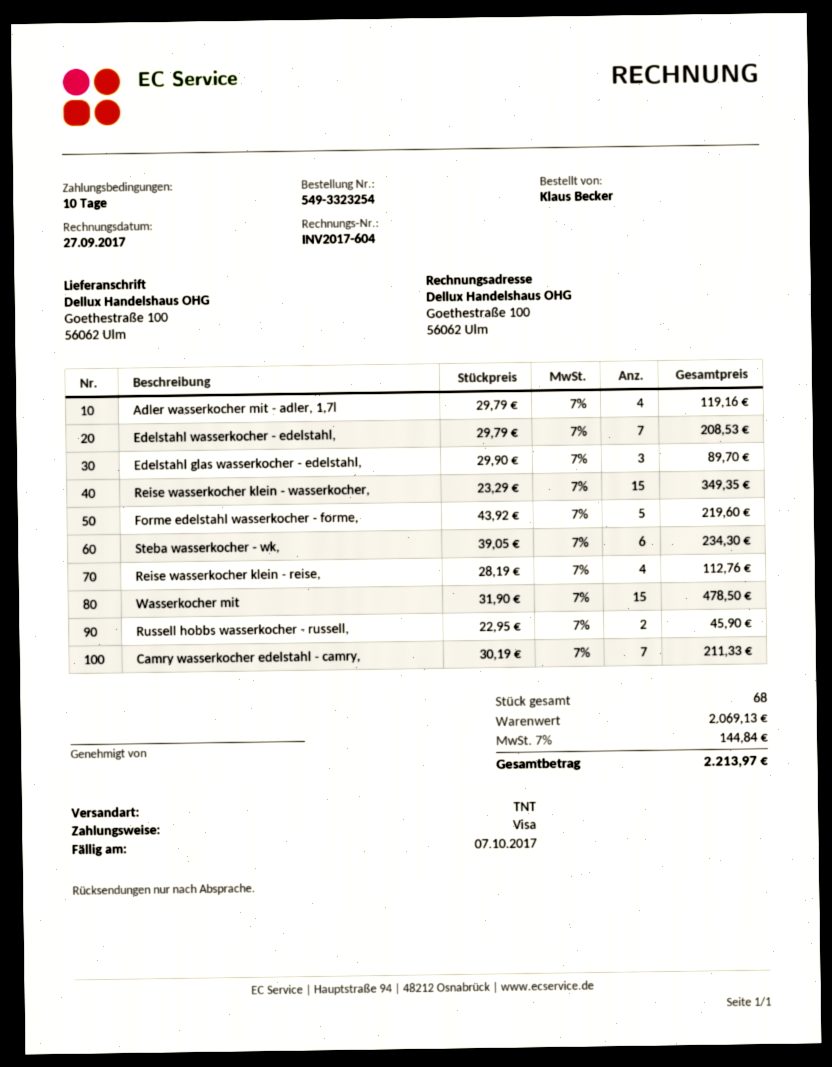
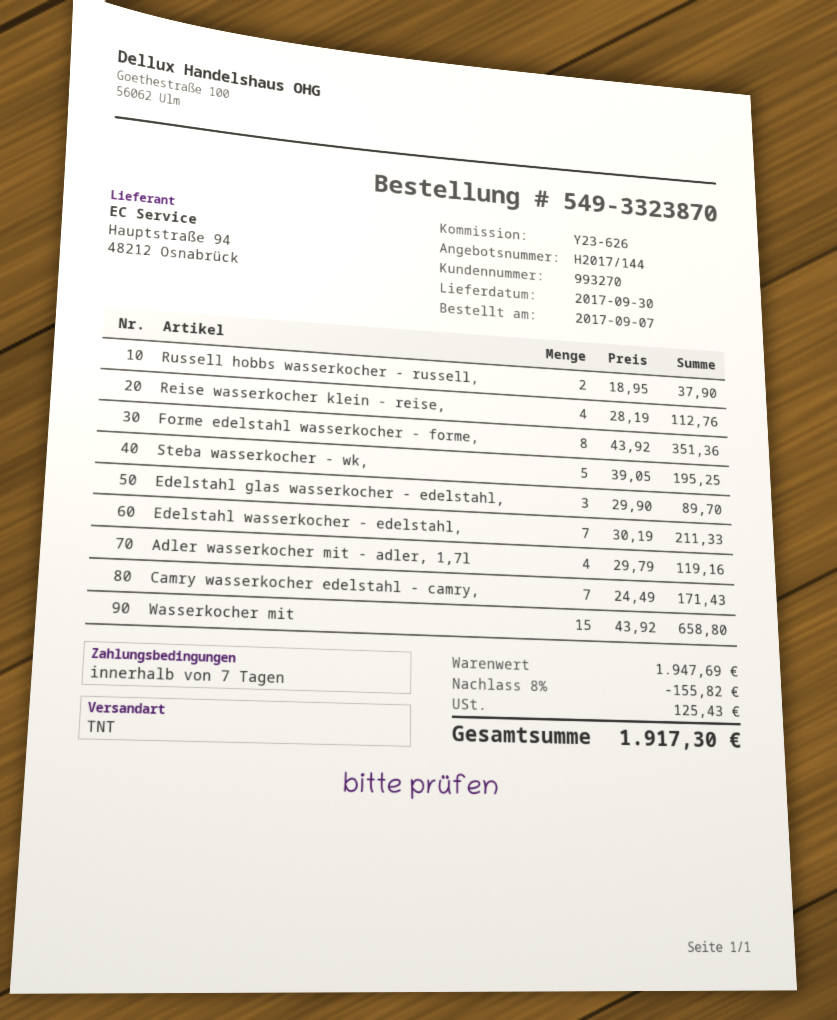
order number: 549-3323254 -> 549-3323870
payment terms: 10 days -> 7 days
Edelstahl wasserkocher - edelstahl,: 7 x 29.79 = 208.53 -> 7 x 30.19 = 211.33
Reise wasserkocher klein - wasserkocher,: 15 x 23.29 = 349.35 -> none
Forme edelstahl wasserkocher - forme,: 5 x 43.92 = 219.60 -> 8 x 43.92 = 351.36
Steba wasserkocher - wk,: 6 x 39.05 = 234.30 -> 5 x 39.05 = 195.25
Wasserkocher mit: 15 x 31.90 = 478.50 -> 15 x 43.92 = 658.80
Russell hobbs wasserkocher - russell,: 2 x 22.95 = 45.90 -> 2 x 18.95 = 37.90
Camry wasserkocher edelstahl - camry,: 7 x 30.19 = 211.33 -> 7 x 24.49 = 171.43
subtotal: 2069.13 -> 1947.69
discount: none -> 8% = 155.82
tax: 144.84 -> 125.43
total: 2213.97 -> 1917.30

